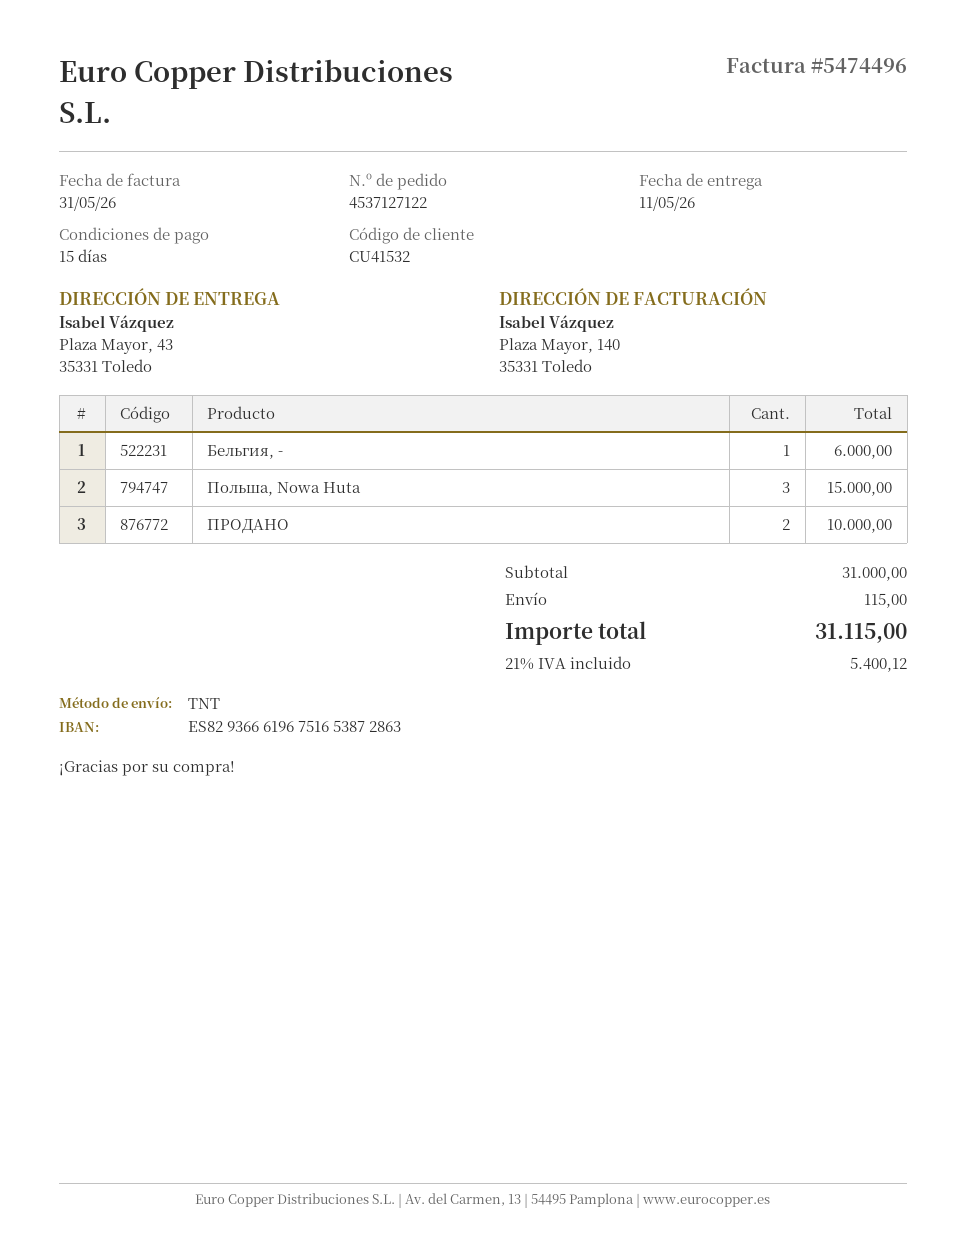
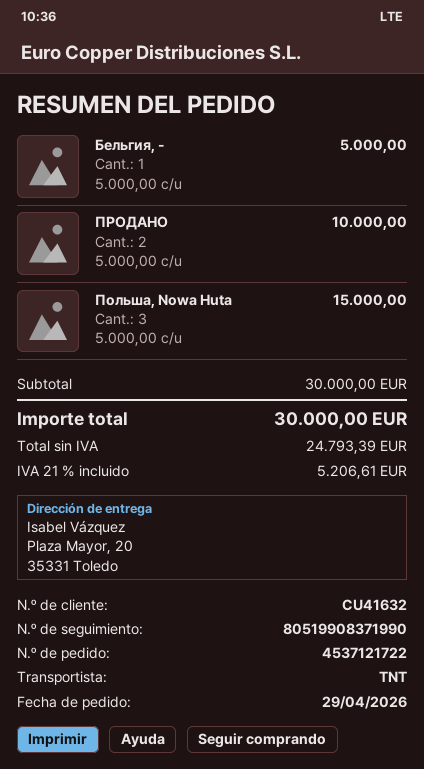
order number: 4537127122 -> 4537121722
customer number: CU41532 -> CU41632
ship to: Plaza Mayor, 43, 35331 Toledo -> Plaza Mayor, 20, 35331 Toledo
Бельгия, -: 1 for 6000.00 -> 1 for 5000.00
subtotal: 31000.00 -> 30000.00
shipping: 115.00 -> none
tax: 21% = 5400.12 -> 21% = 5206.61
total: 31115.00 -> 30000.00

